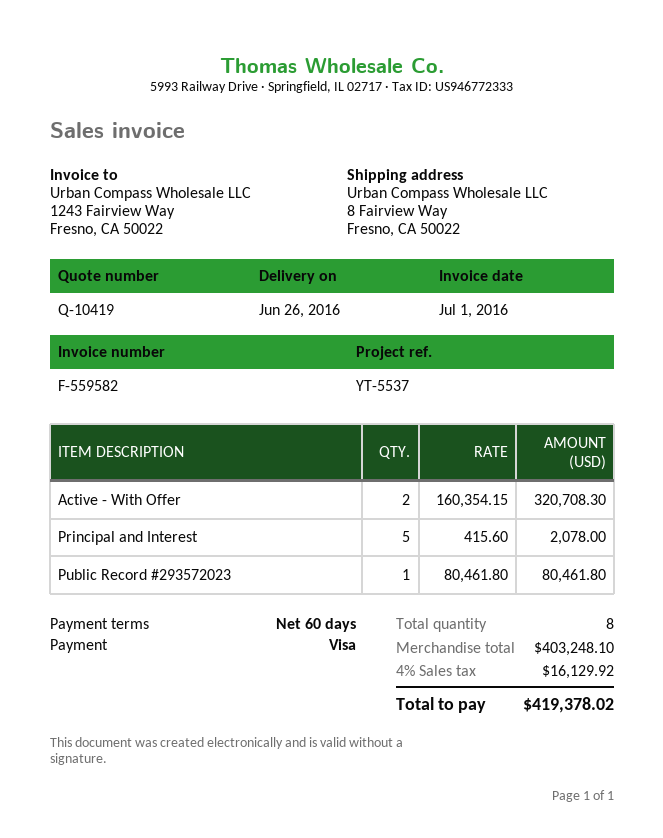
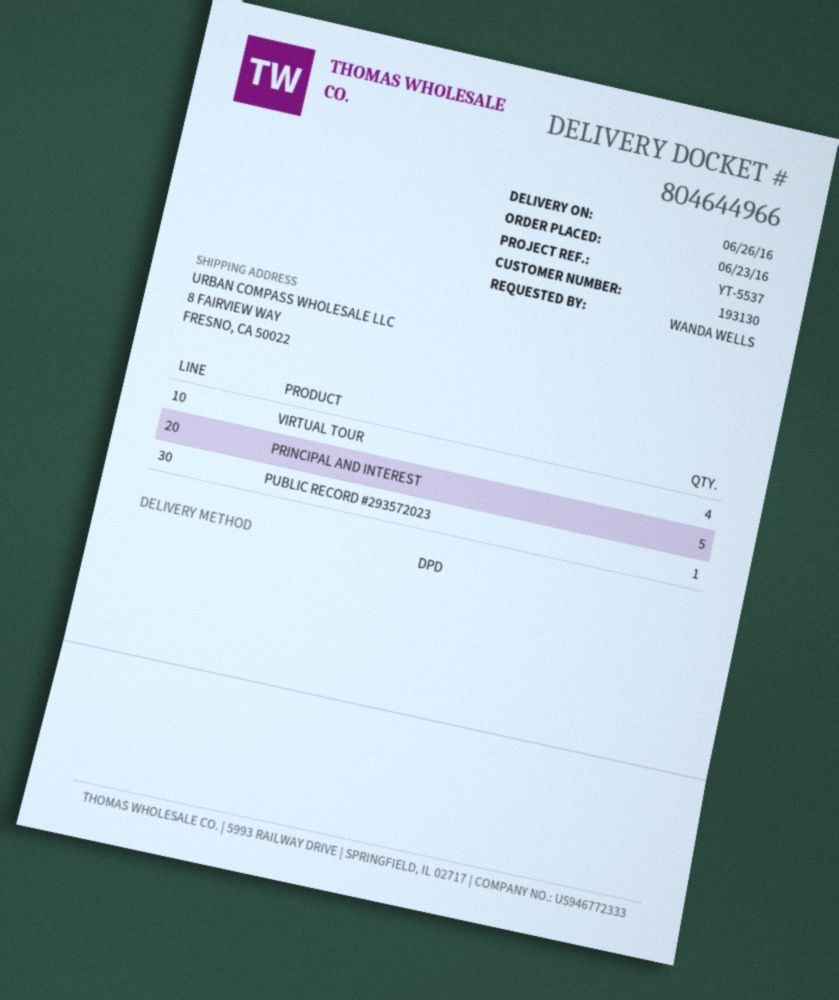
Active - With Offer: 2 -> none
VIRTUAL TOUR: none -> 4

